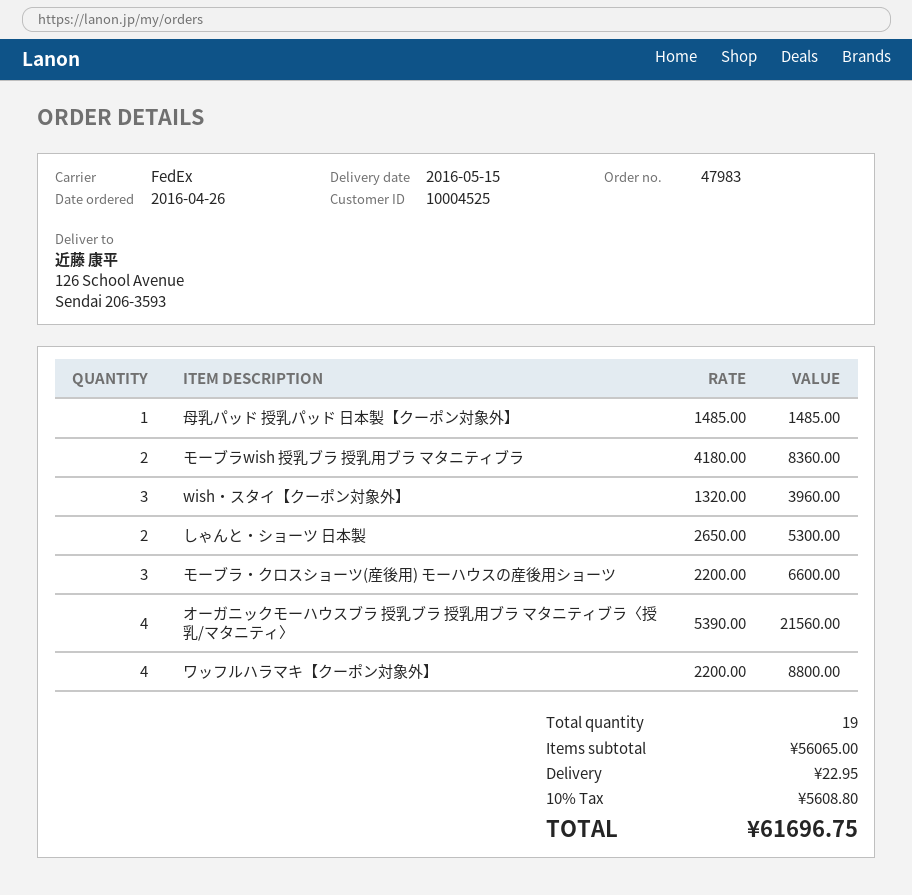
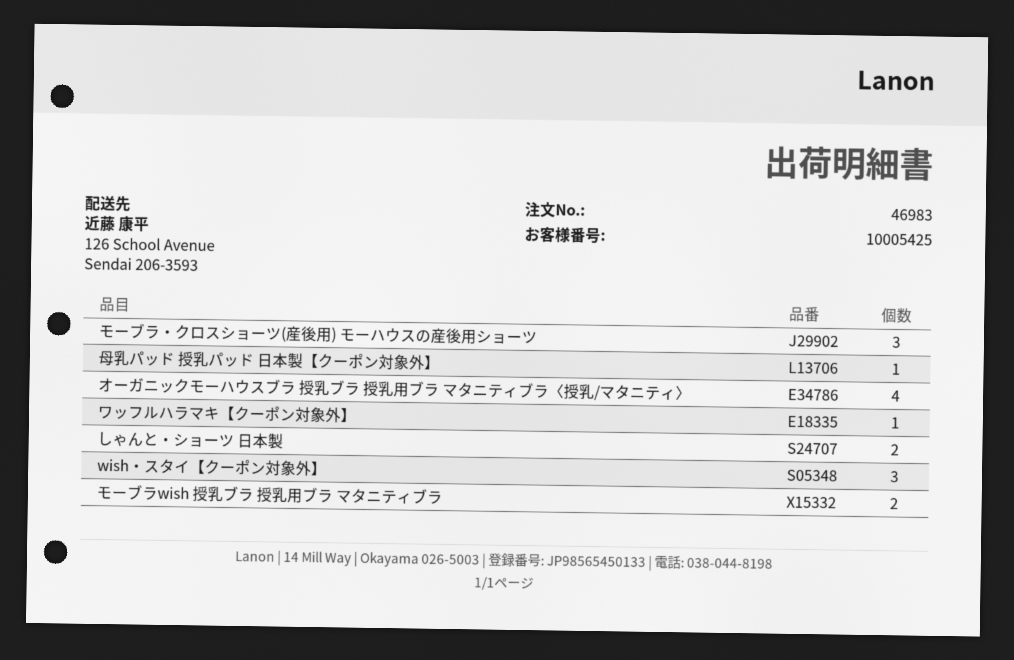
order number: 47983 -> 46983
customer number: 10004525 -> 10005425
ワッフルハラマキ【クーポン対象外】: 4 -> 1

